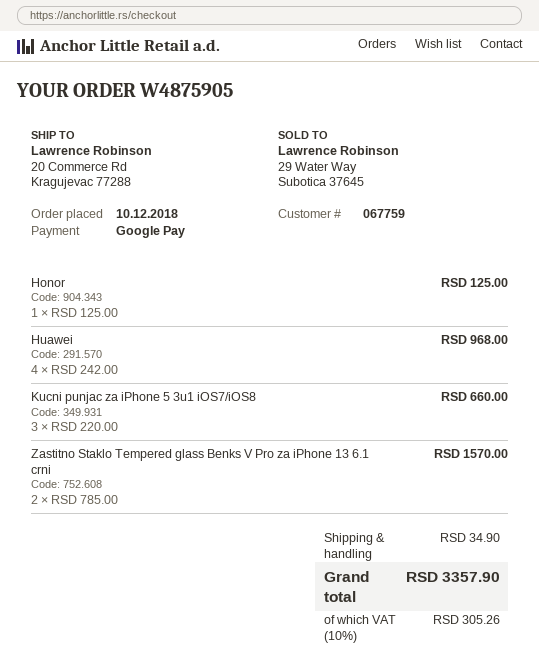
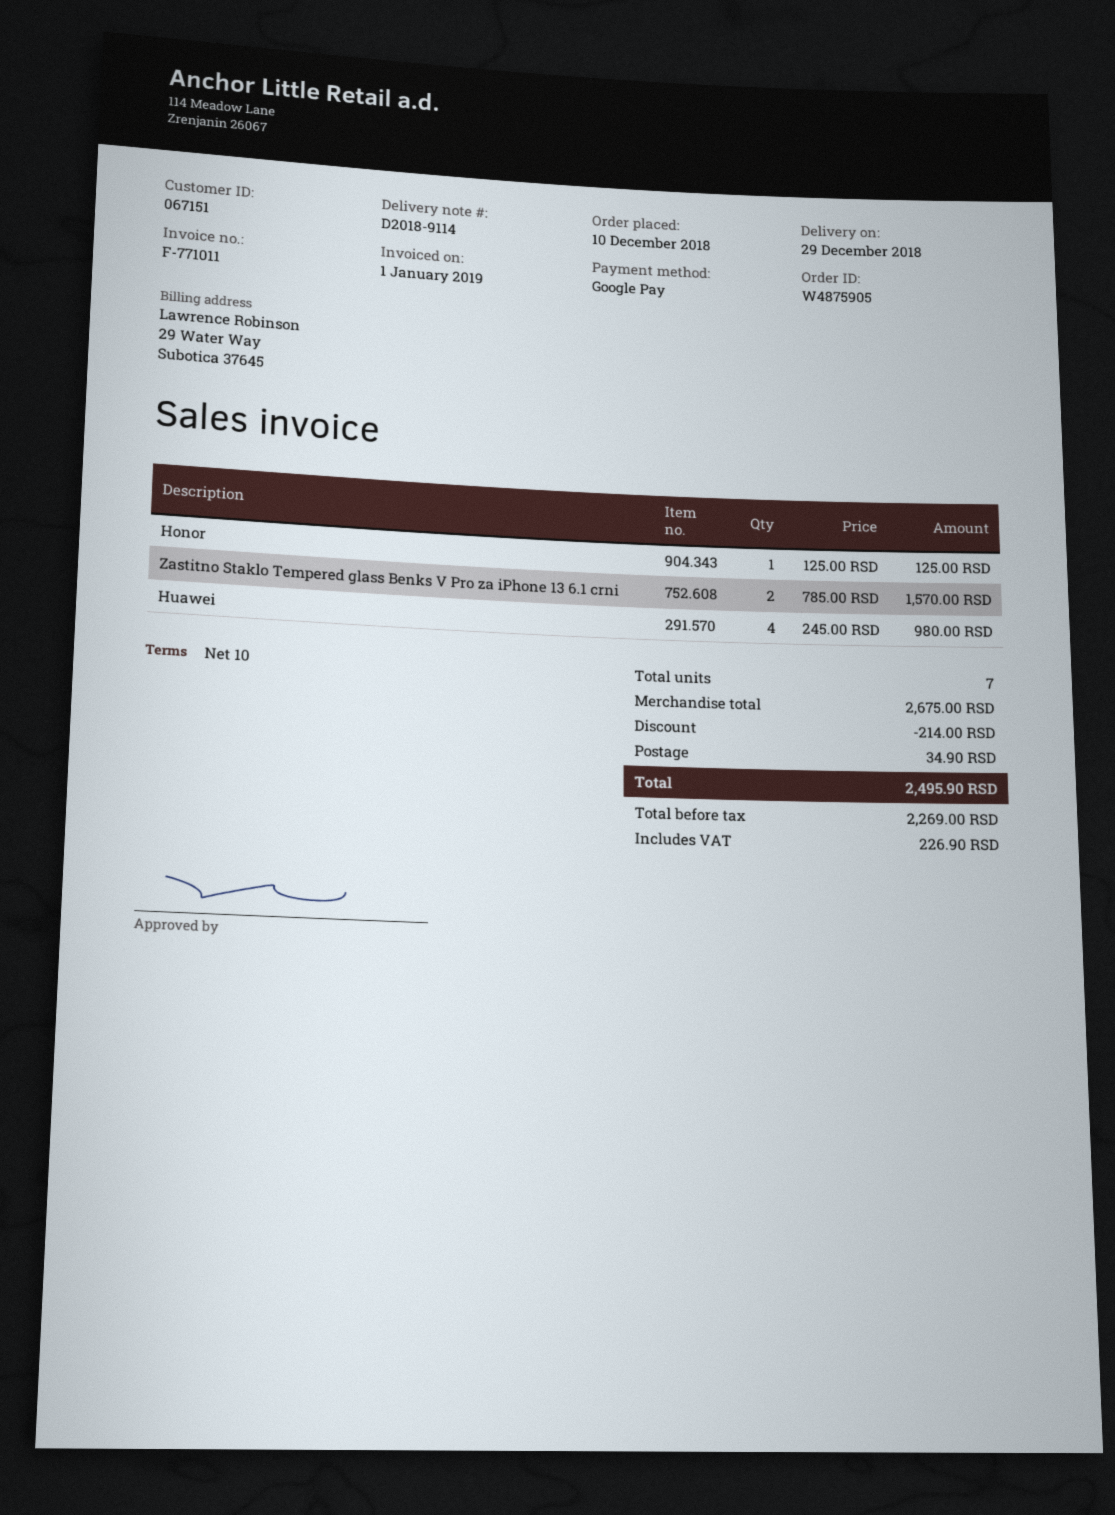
customer number: 067759 -> 067151
Huawei: 4 x 242.00 = 968.00 -> 4 x 245.00 = 980.00
Kucni punjac za iPhone 5 3u1 iOS7/iOS8: 3 x 220.00 = 660.00 -> none
discount: none -> 214.00
tax: 305.26 -> 226.90
total: 3357.90 -> 2495.90

